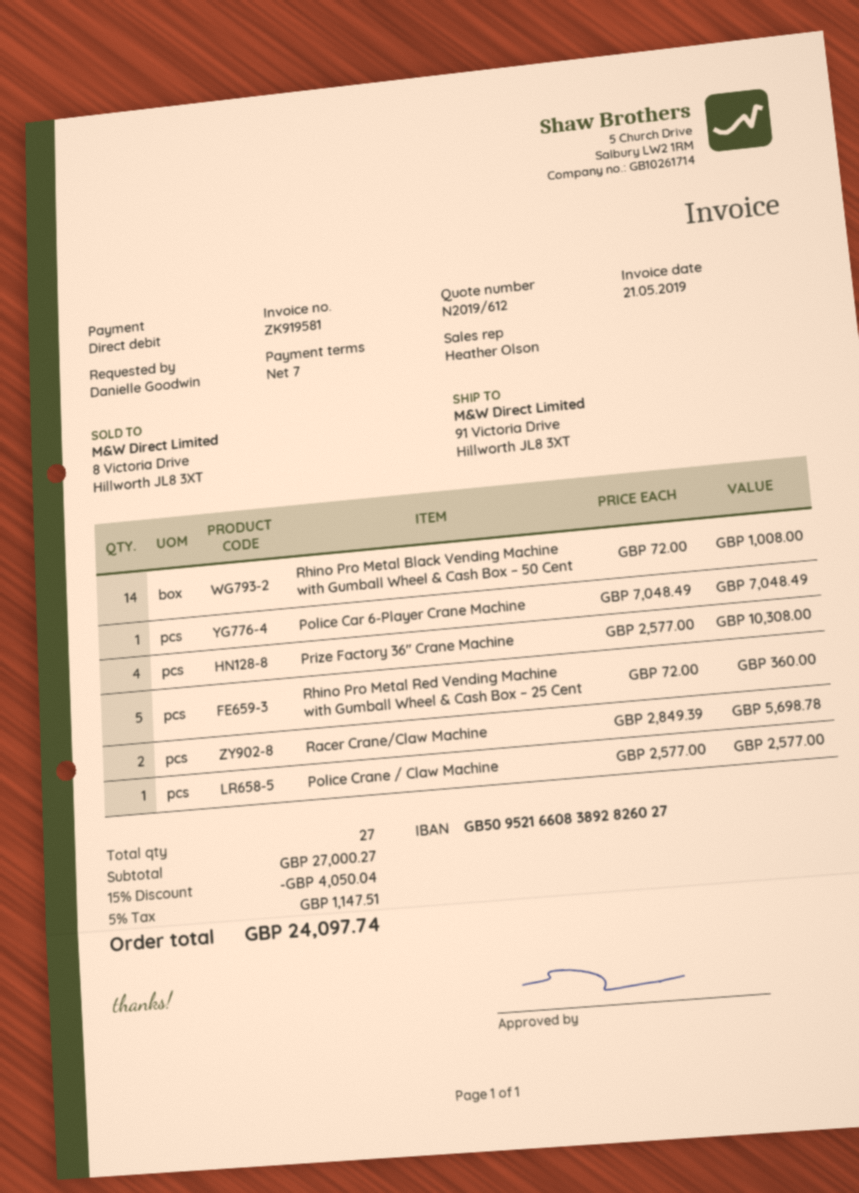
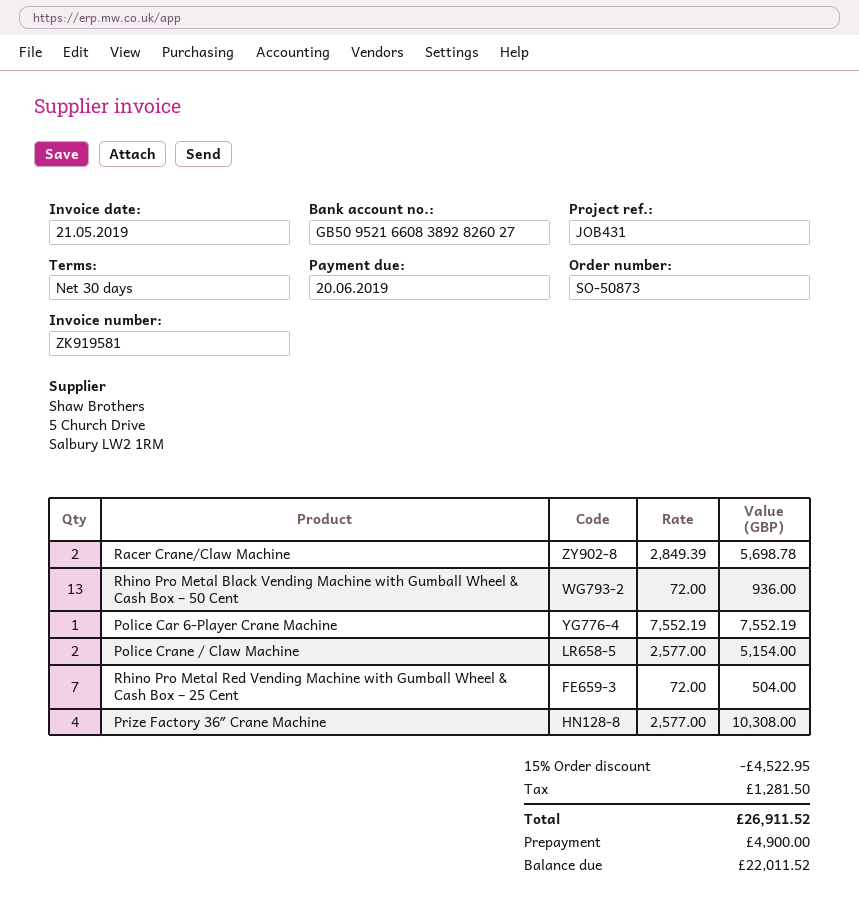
payment terms: 7 days -> 30 days
Rhino Pro Metal Black Vending Machine with Gumball Wheel & Cash Box – 50 Cent: 14 x 72.00 = 1008.00 -> 13 x 72.00 = 936.00
Police Car 6-Player Crane Machine: 1 x 7048.49 = 7048.49 -> 1 x 7552.19 = 7552.19
Rhino Pro Metal Red Vending Machine with Gumball Wheel & Cash Box – 25 Cent: 5 x 72.00 = 360.00 -> 7 x 72.00 = 504.00
Police Crane / Claw Machine: 1 x 2577.00 = 2577.00 -> 2 x 2577.00 = 5154.00
discount: 15% = 4050.04 -> 15% = 4522.95
tax: 1147.51 -> 1281.50
total: 24097.74 -> 26911.52

